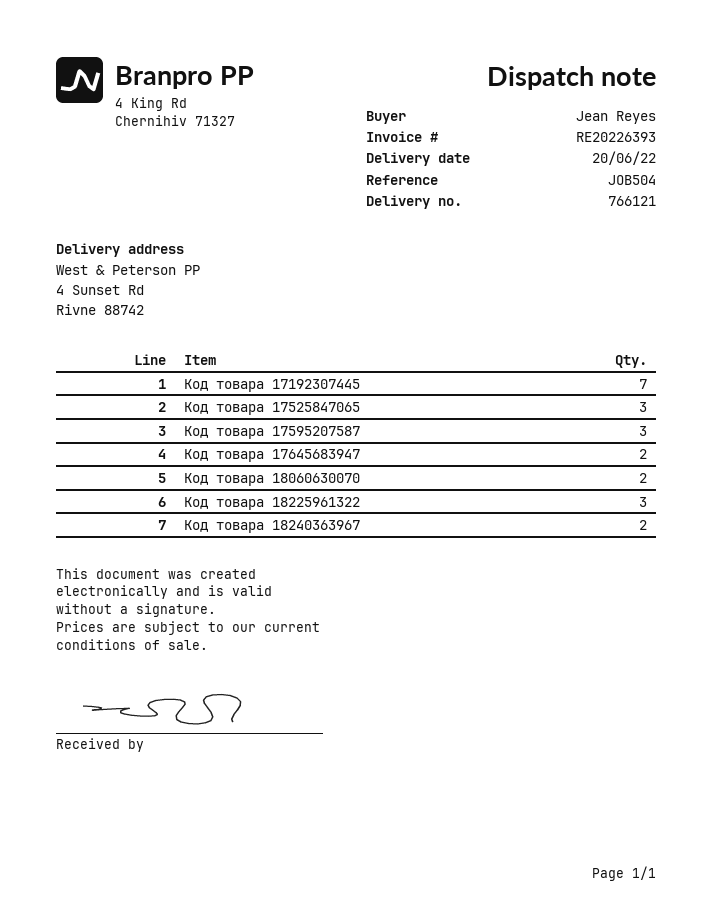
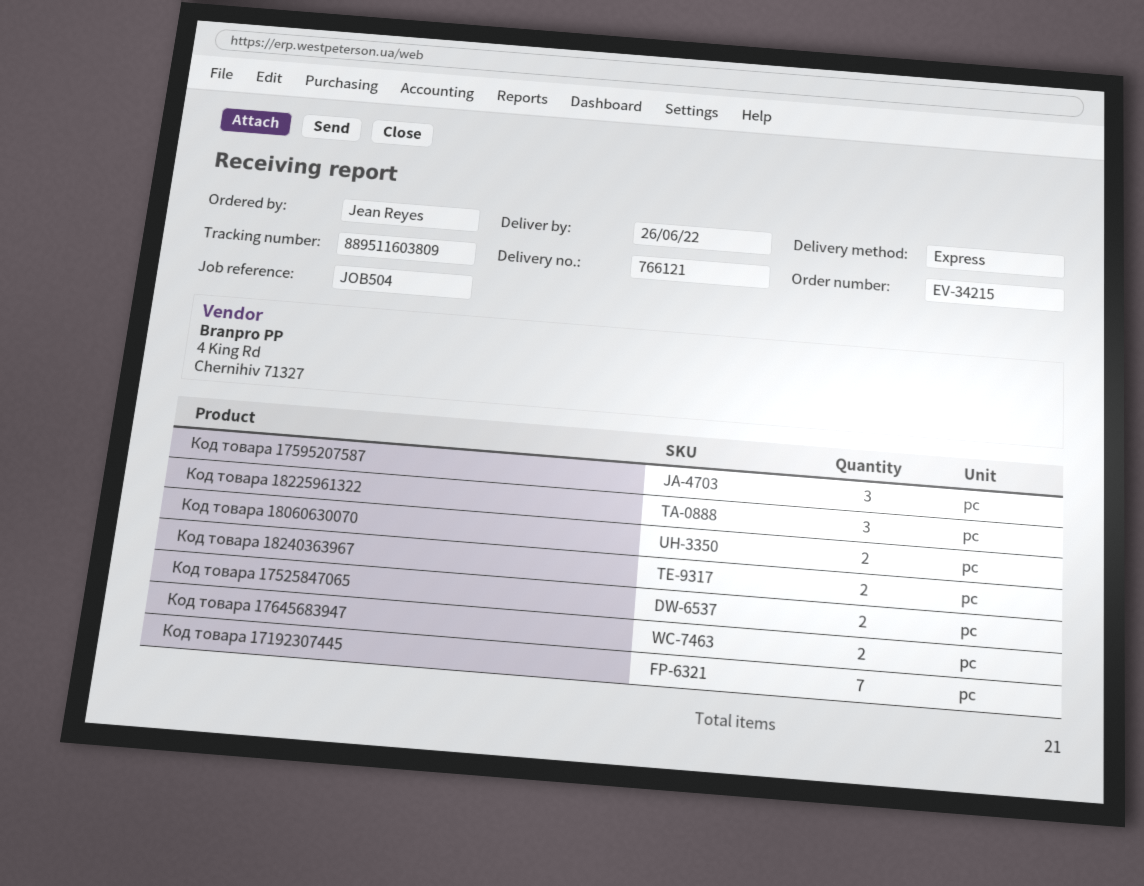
delivery date: 2022-06-20 -> 2022-06-26
Код товара 17525847065: 3 -> 2

